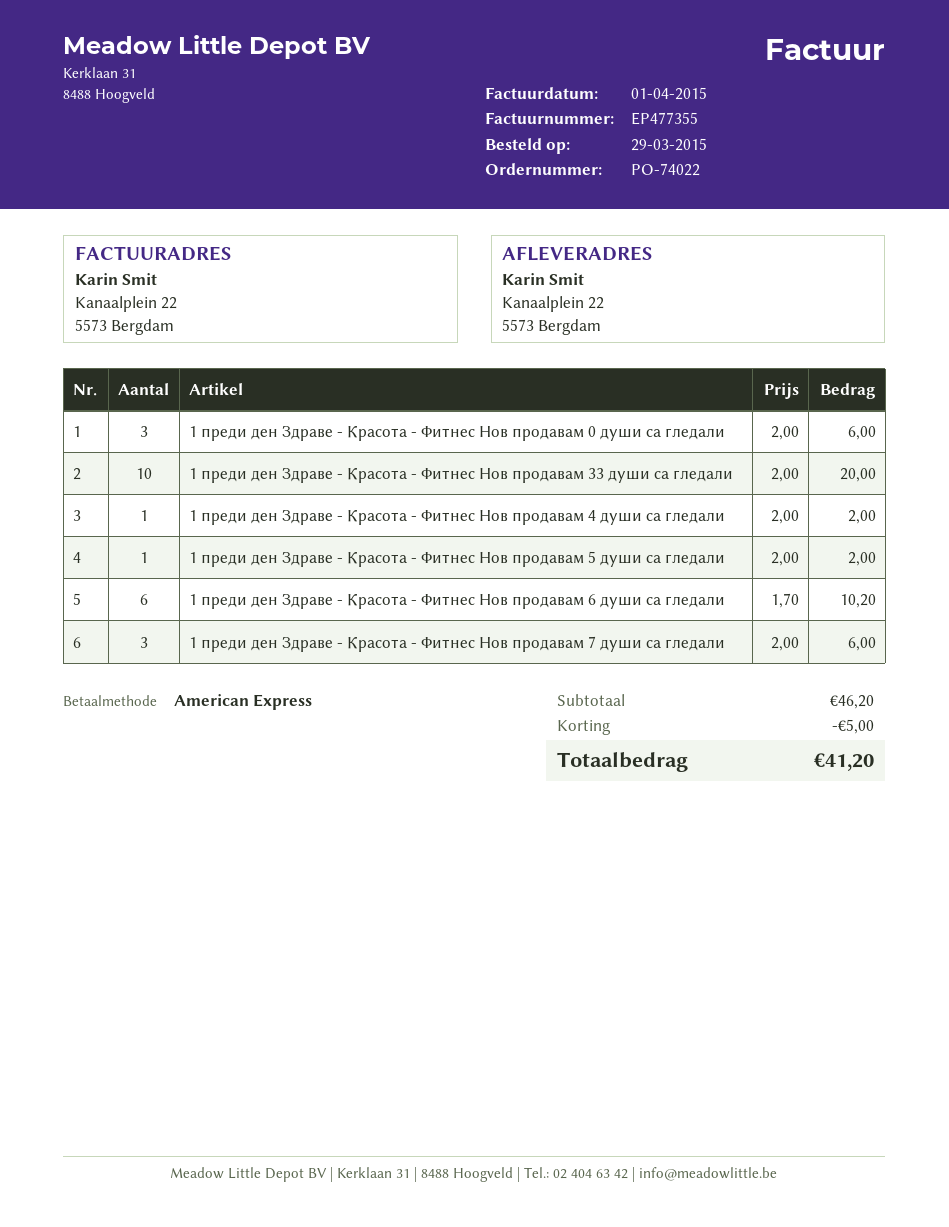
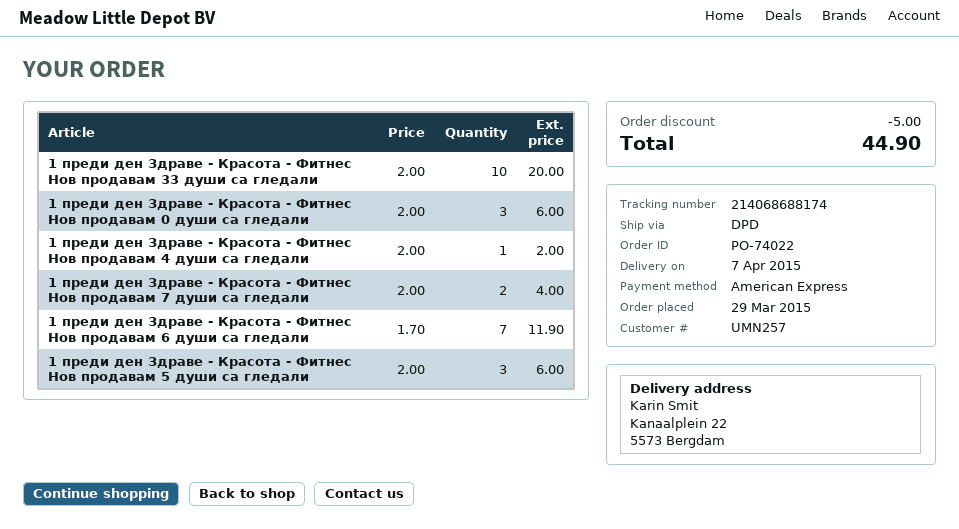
1 преди ден Здраве - Красота - Фитнес Нов продавам 5 души са гледали: 1 x 2.00 = 2.00 -> 3 x 2.00 = 6.00
1 преди ден Здраве - Красота - Фитнес Нов продавам 6 души са гледали: 6 x 1.70 = 10.20 -> 7 x 1.70 = 11.90
1 преди ден Здраве - Красота - Фитнес Нов продавам 7 души са гледали: 3 x 2.00 = 6.00 -> 2 x 2.00 = 4.00
total: 41.20 -> 44.90

